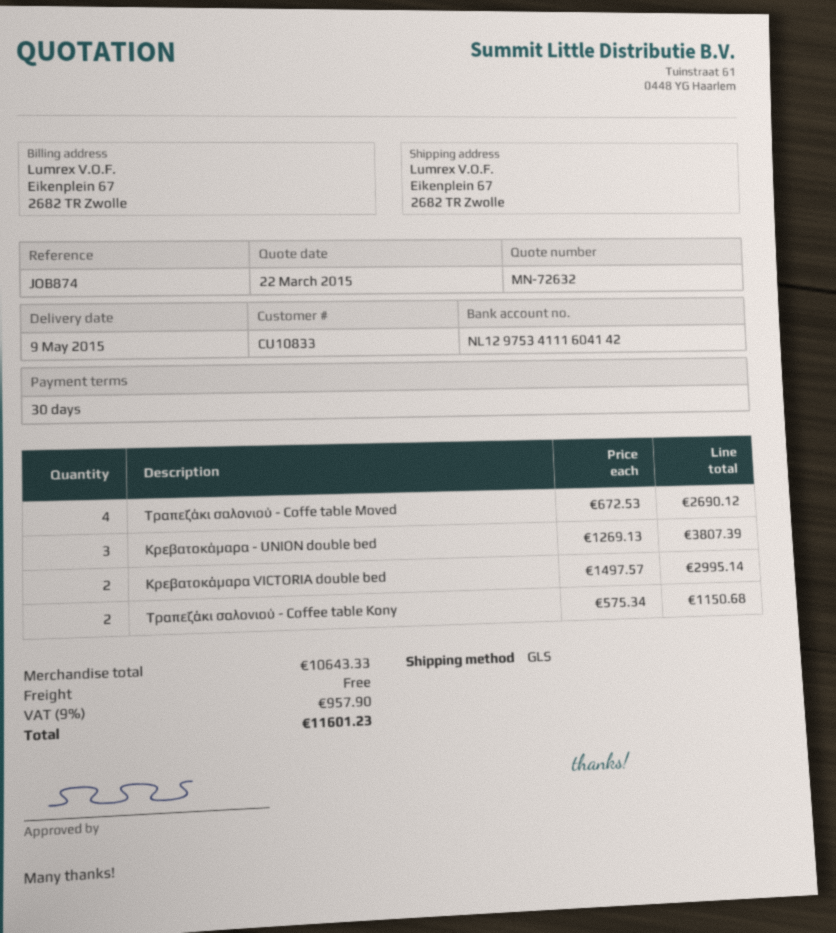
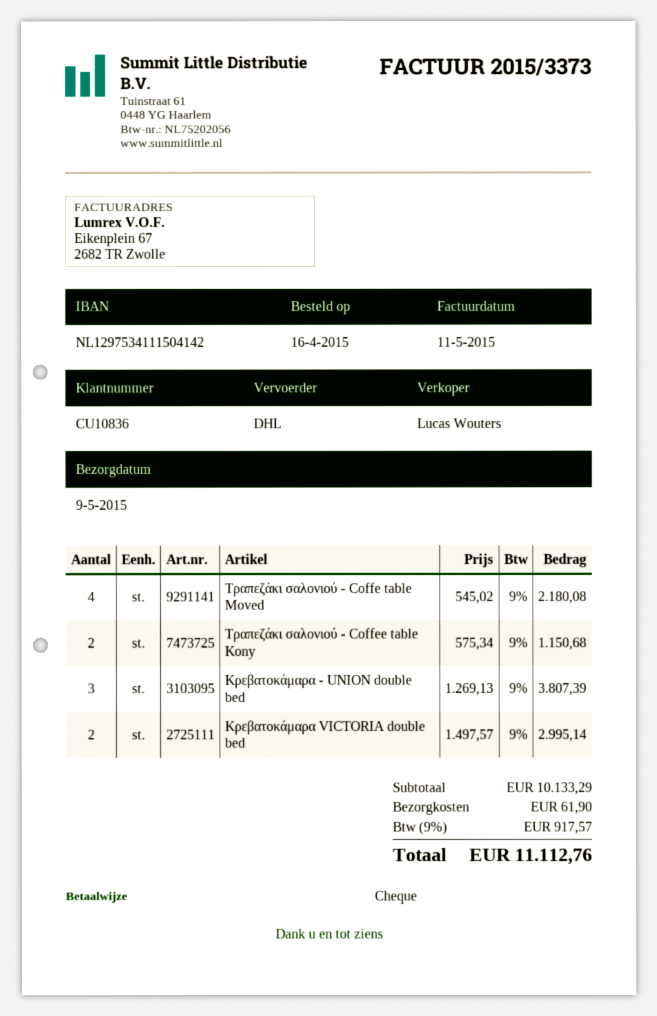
customer number: CU10833 -> CU10836
bank account: NL1297534111604142 -> NL1297534111504142
shipping method: GLS -> DHL
Τραπεζάκι σαλονιού - Coffe table Moved: 4 x 672.53 = 2690.12 -> 4 x 545.02 = 2180.08
subtotal: 10643.33 -> 10133.29
shipping: 0.00 -> 61.90
tax: 9% = 957.90 -> 9% = 917.57
total: 11601.23 -> 11112.76

